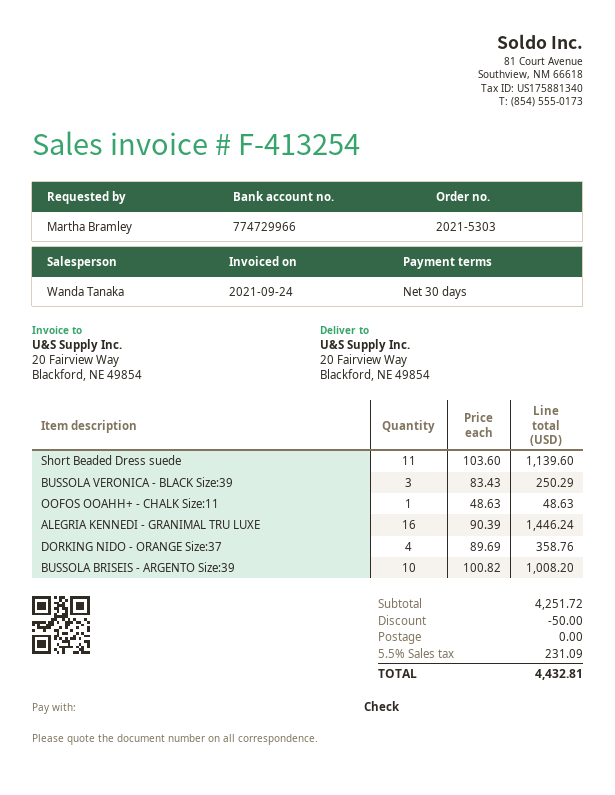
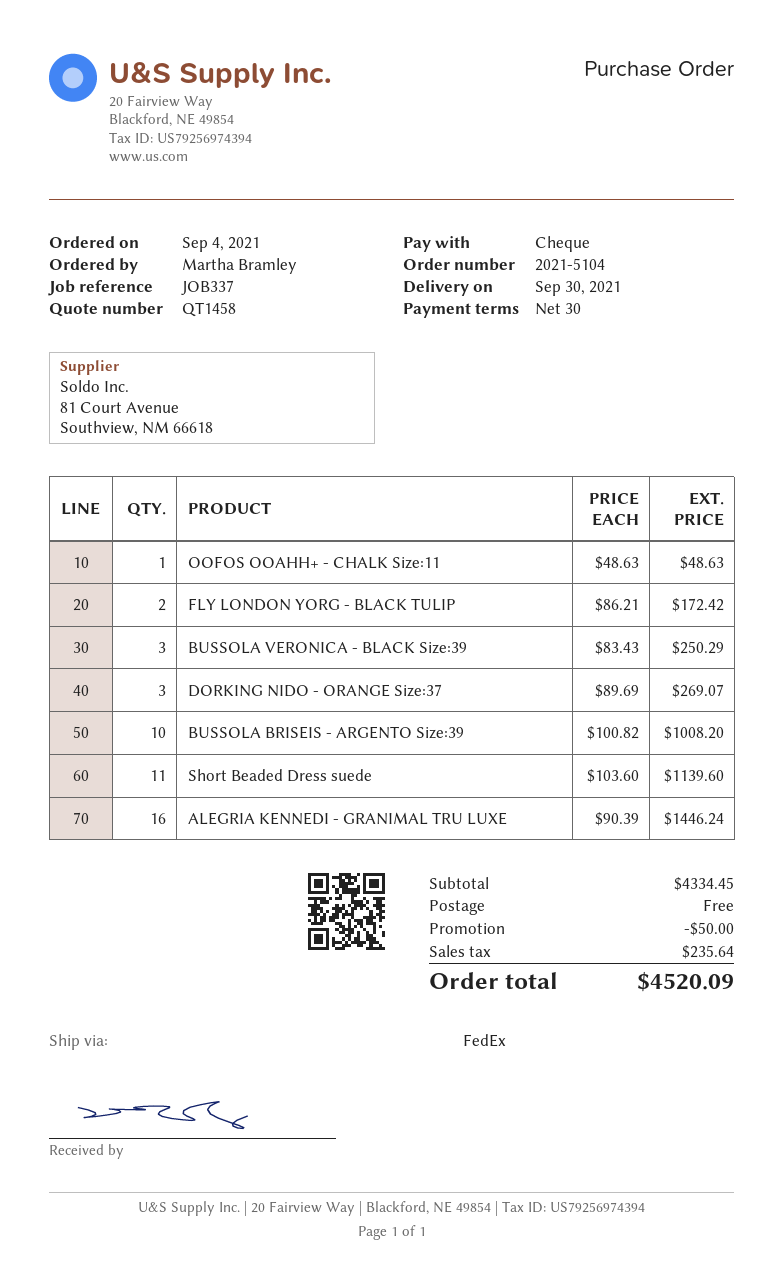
order number: 2021-5303 -> 2021-5104
DORKING NIDO - ORANGE Size:37: 4 x 89.69 = 358.76 -> 3 x 89.69 = 269.07
FLY LONDON YORG - BLACK TULIP: none -> 2 x 86.21 = 172.42
subtotal: 4251.72 -> 4334.45
tax: 231.09 -> 235.64
total: 4432.81 -> 4520.09

